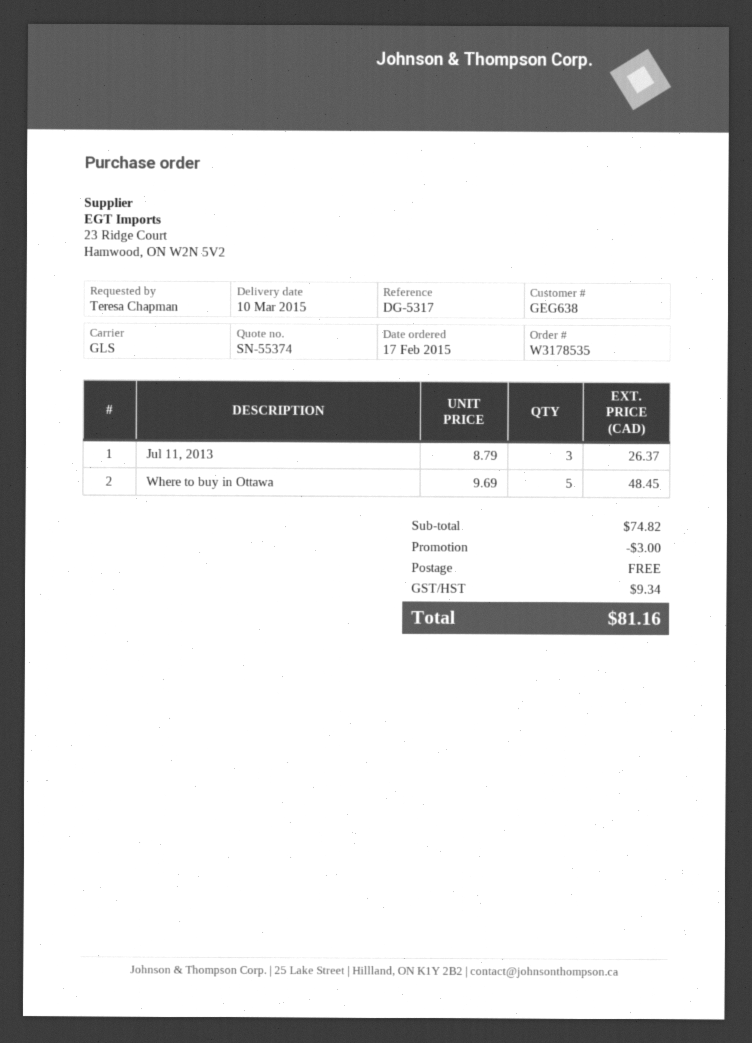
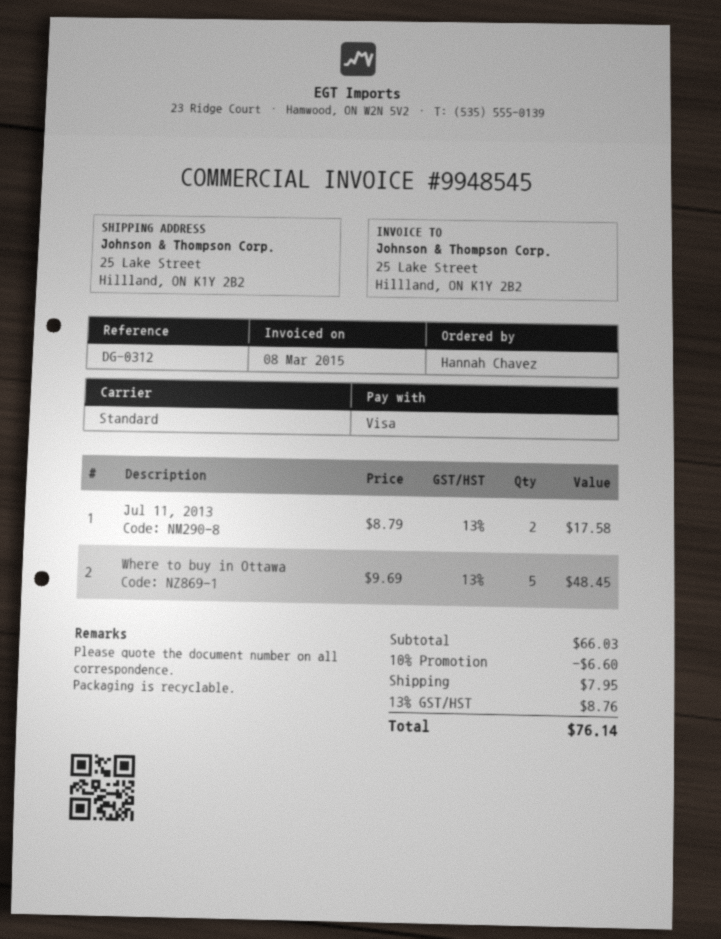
reference: DG-5317 -> DG-0312
ordered by: Teresa Chapman -> Hannah Chavez
shipping method: GLS -> standard
Jul 11, 2013: 3 x 8.79 = 26.37 -> 2 x 8.79 = 17.58
subtotal: 74.82 -> 66.03
discount: 3.00 -> 6.60
shipping: 0.00 -> 7.95
tax: 9.34 -> 8.76
total: 81.16 -> 76.14

